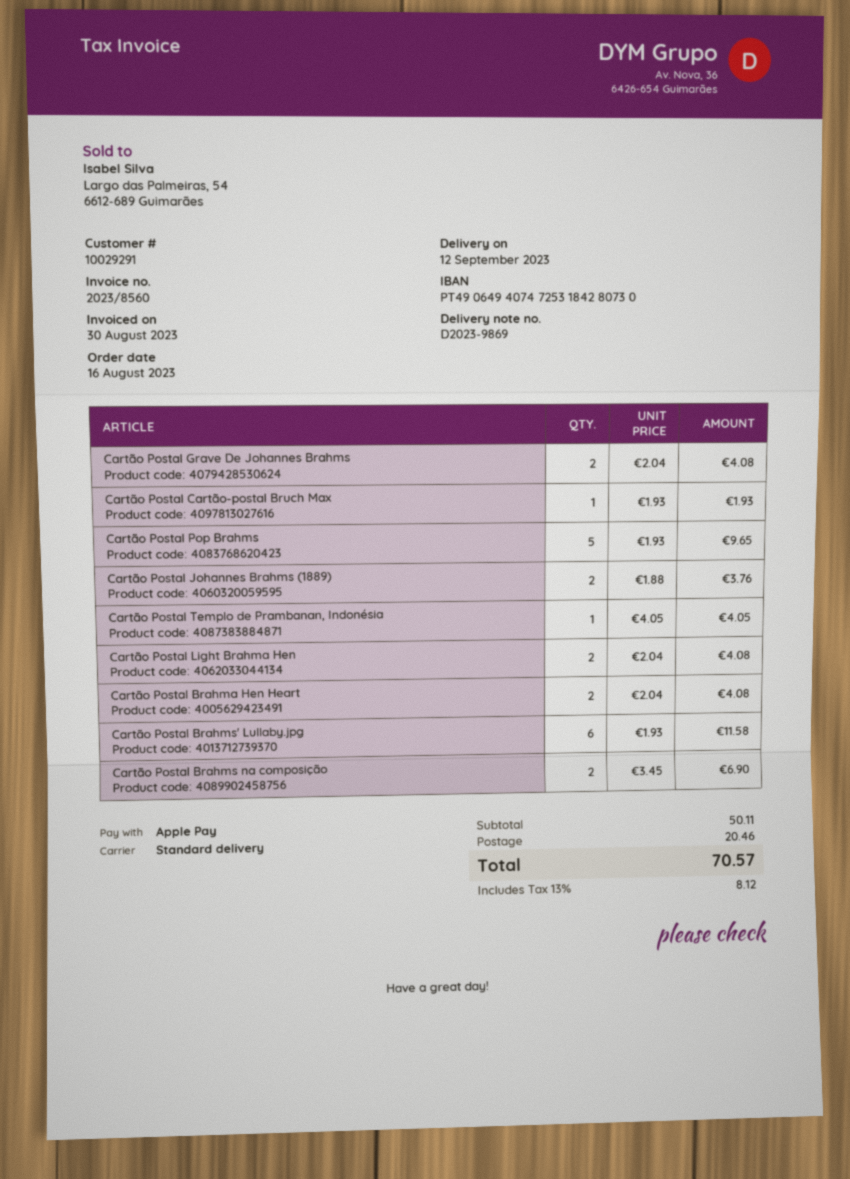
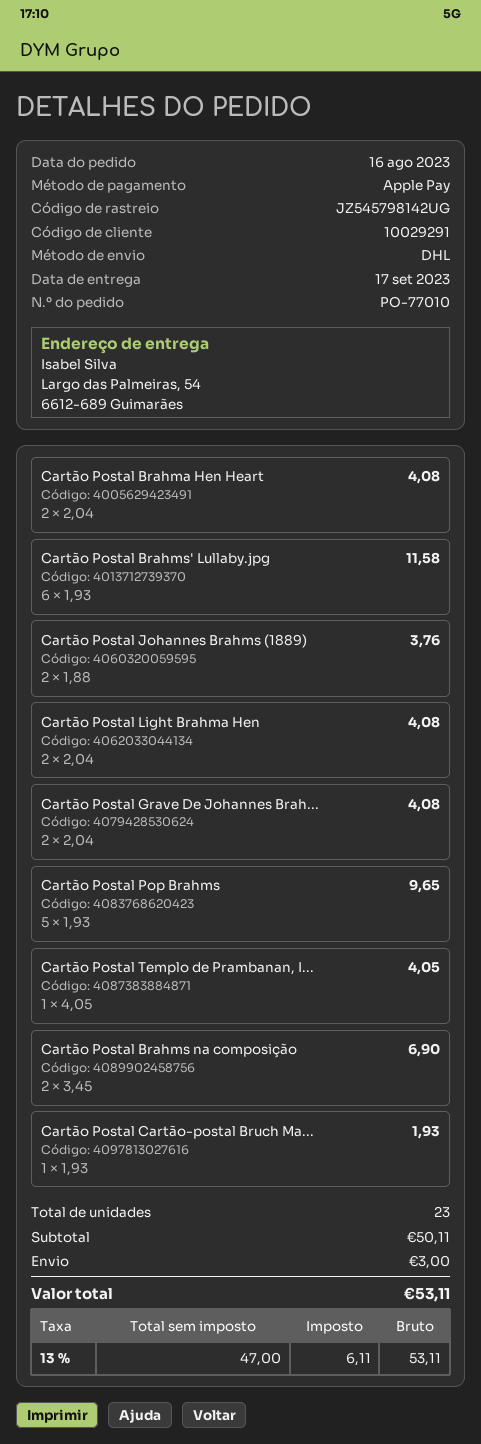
delivery date: 2023-09-12 -> 2023-09-17
shipping method: standard -> DHL
shipping: 20.46 -> 3.00
tax: 13% = 8.12 -> 13% = 6.11
total: 70.57 -> 53.11

